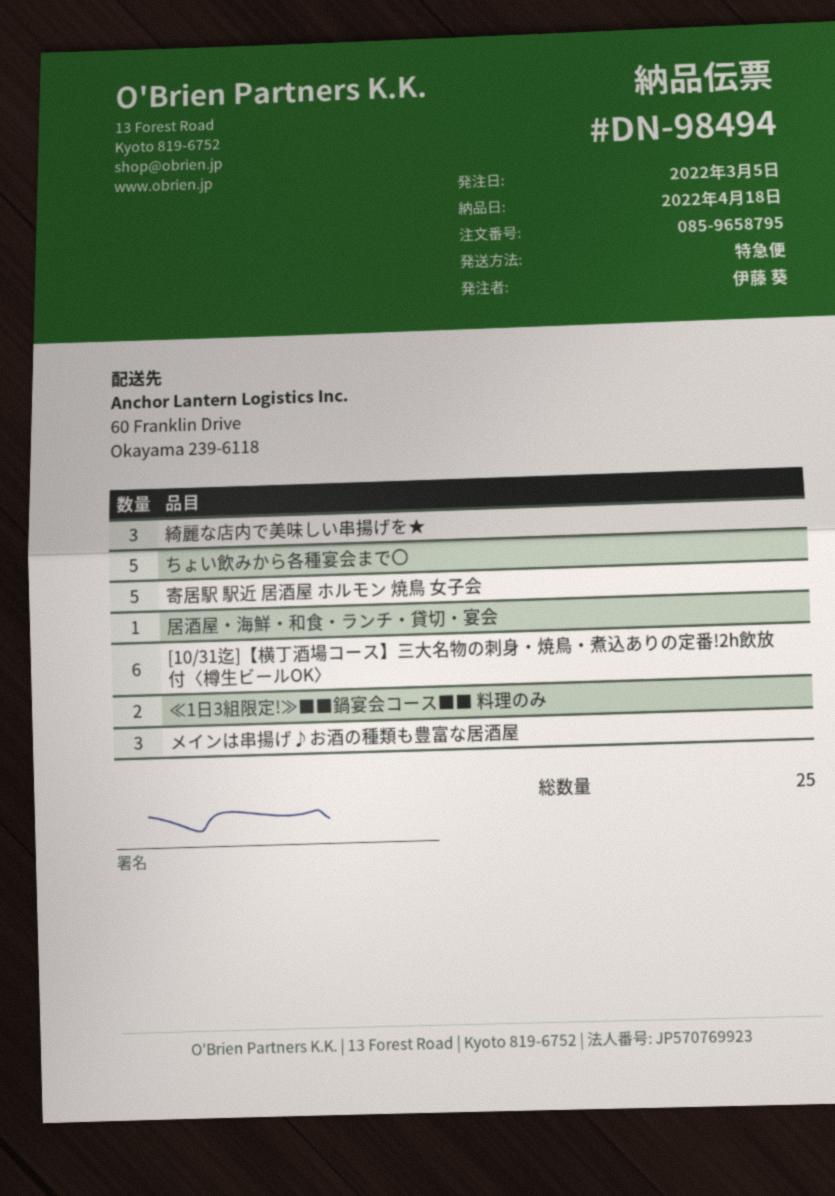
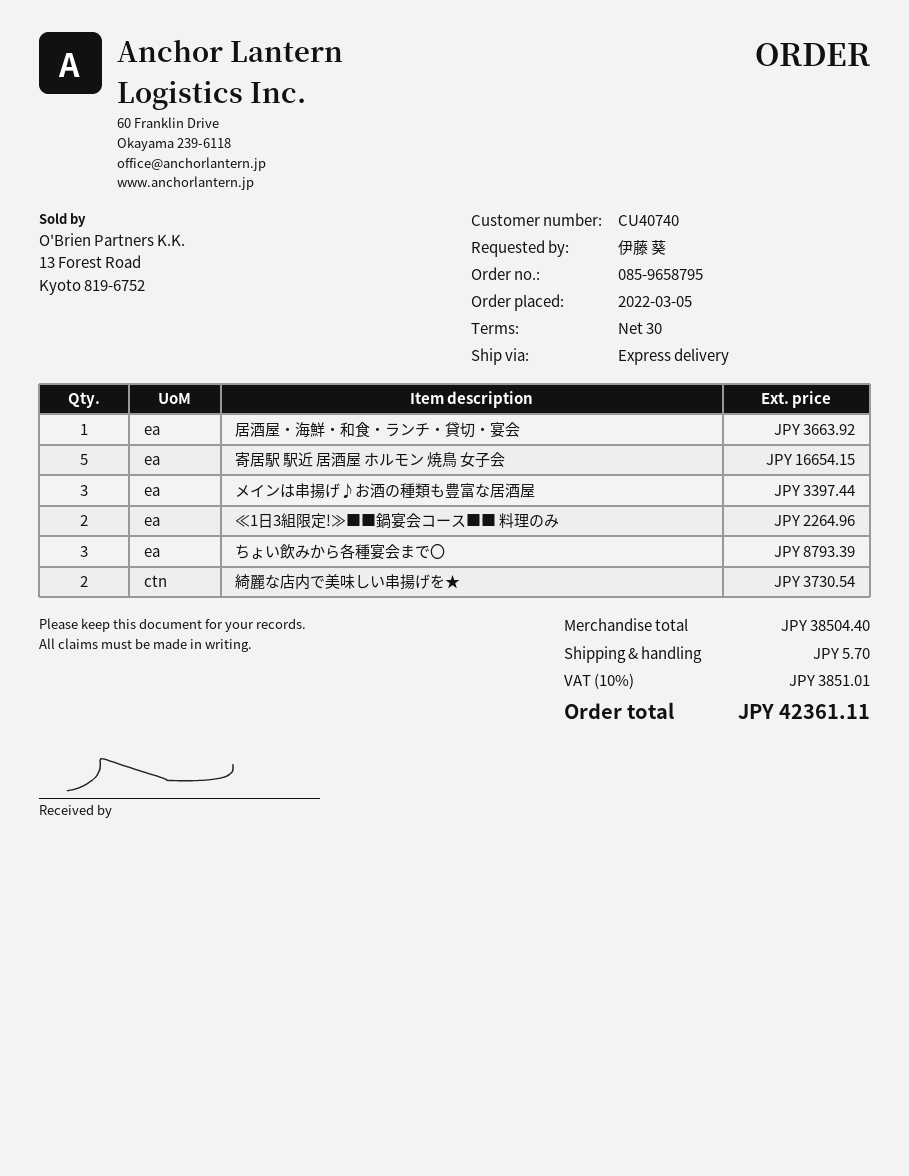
綺麗な店内で美味しい串揚げを★: 3 -> 2
ちょい飲みから各種宴会まで〇: 5 -> 3
[10/31迄]【横丁酒場コース】三大名物の刺身・焼鳥・煮込ありの定番!2h飲放付〈樽生ビールOK〉: 6 -> none

